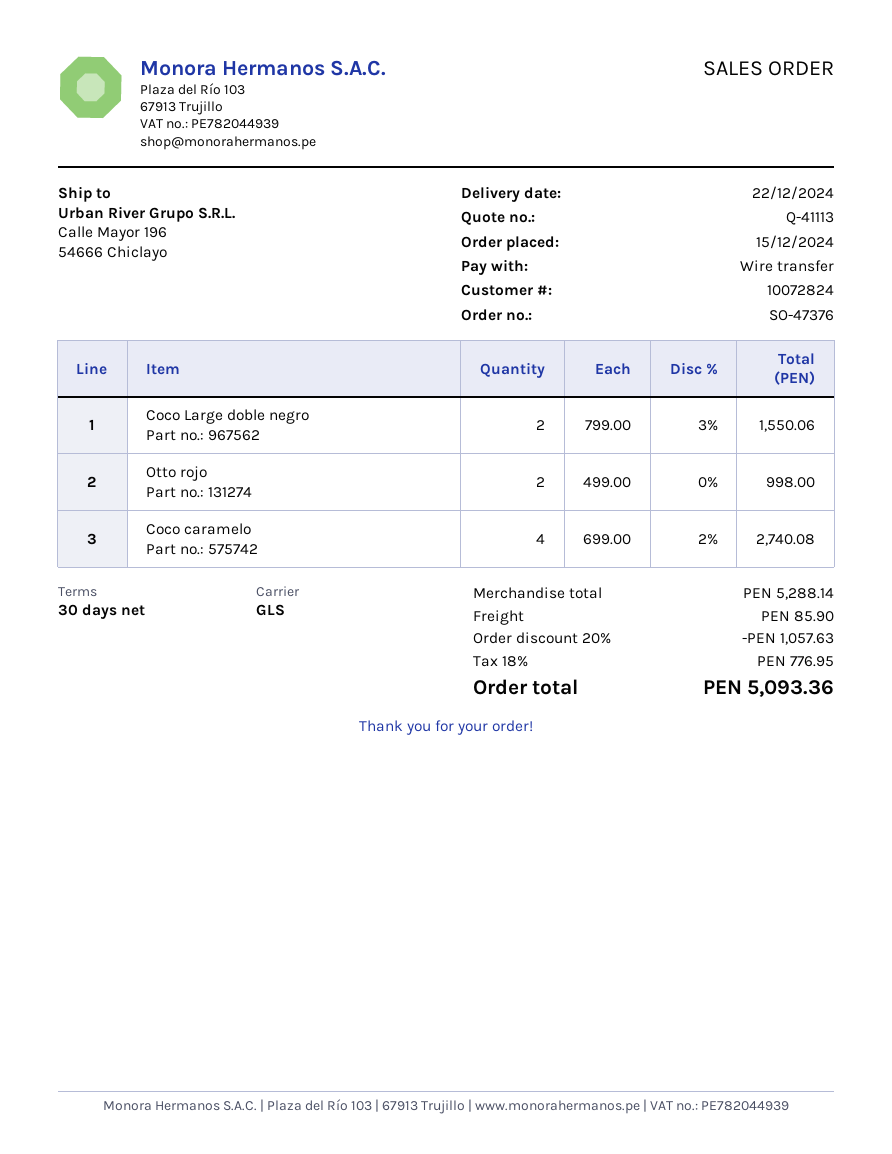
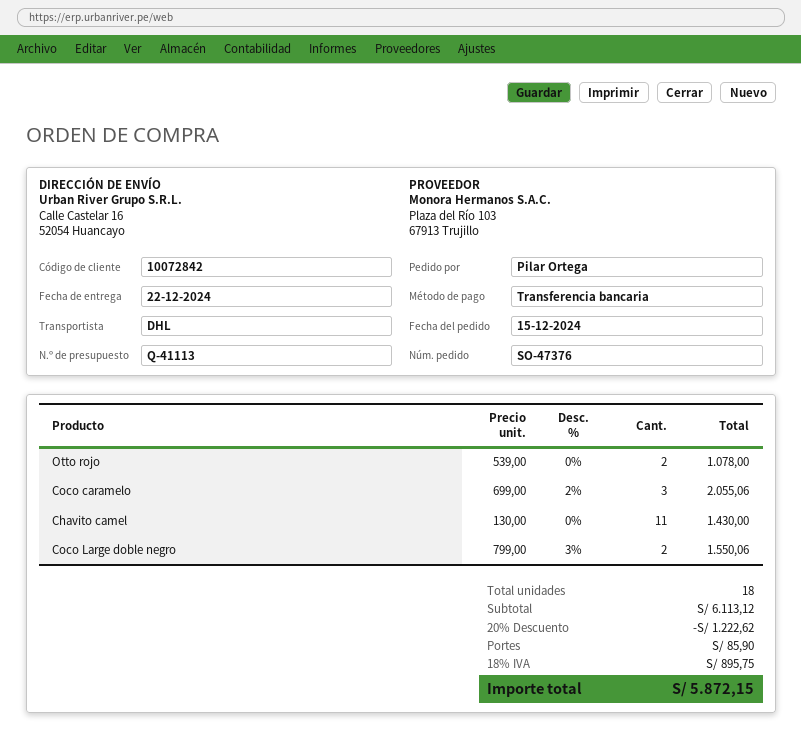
customer number: 10072824 -> 10072842
shipping method: GLS -> DHL
ship to: Calle Mayor 196, 54666 Chiclayo -> Calle Castelar 16, 52054 Huancayo
Otto rojo: 2 x 499.00 = 998.00 -> 2 x 539.00 = 1078.00
Coco caramelo: 4 x 699.00 - 2% = 2740.08 -> 3 x 699.00 - 2% = 2055.06
Chavito camel: none -> 11 x 130.00 = 1430.00
subtotal: 5288.14 -> 6113.12
discount: 20% = 1057.63 -> 20% = 1222.62
tax: 18% = 776.95 -> 18% = 895.75
total: 5093.36 -> 5872.15

